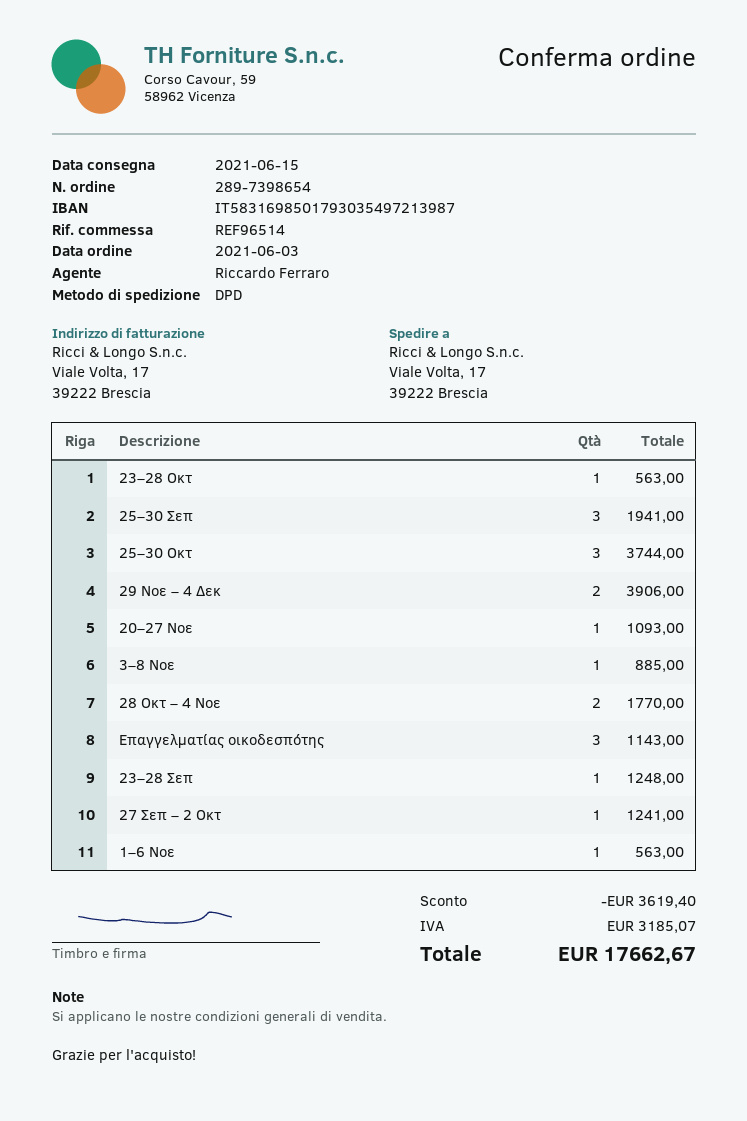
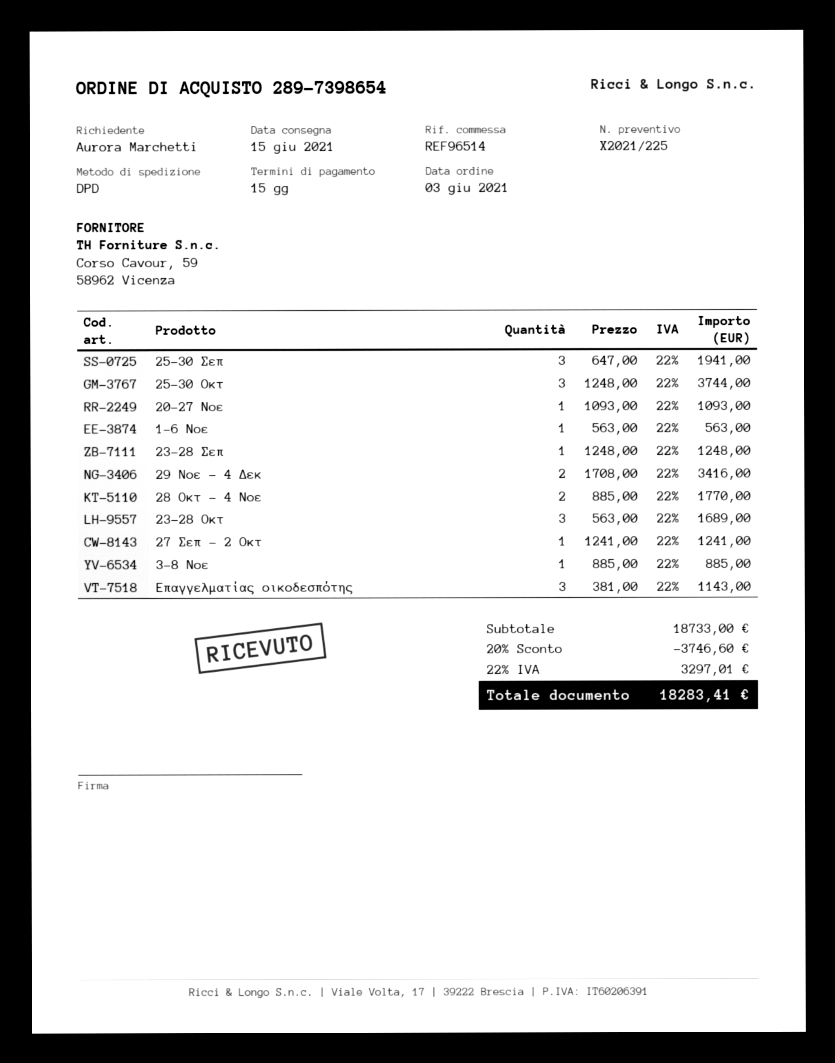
23–28 Οκτ: 1 for 563.00 -> 3 for 1689.00
29 Νοε – 4 Δεκ: 2 for 3906.00 -> 2 for 3416.00
discount: 3619.40 -> 3746.60
tax: 3185.07 -> 3297.01
total: 17662.67 -> 18283.41

